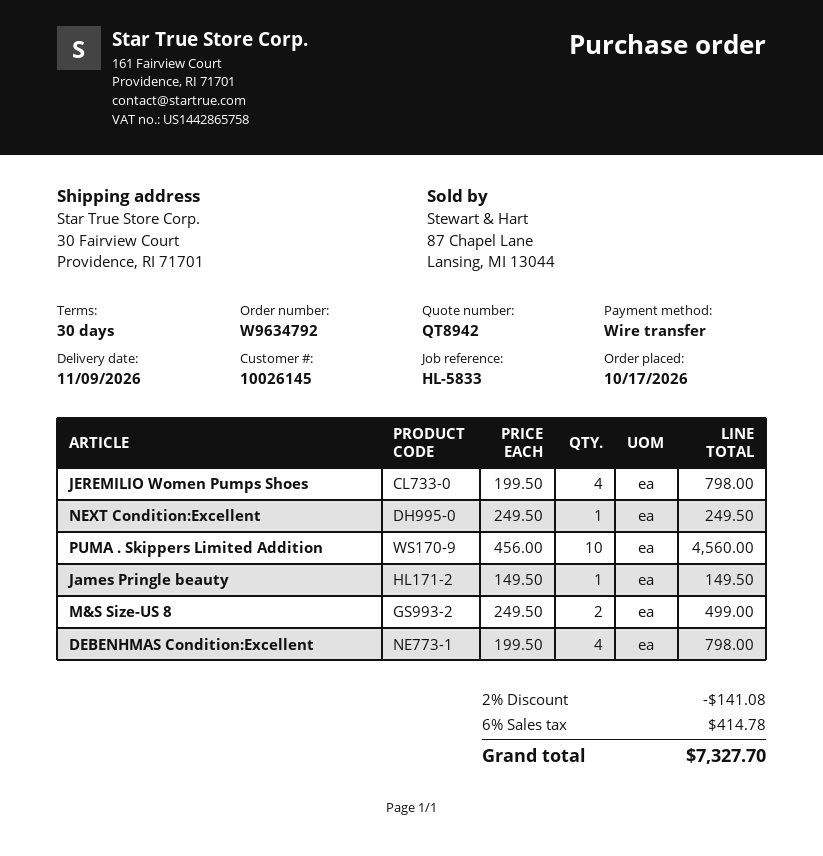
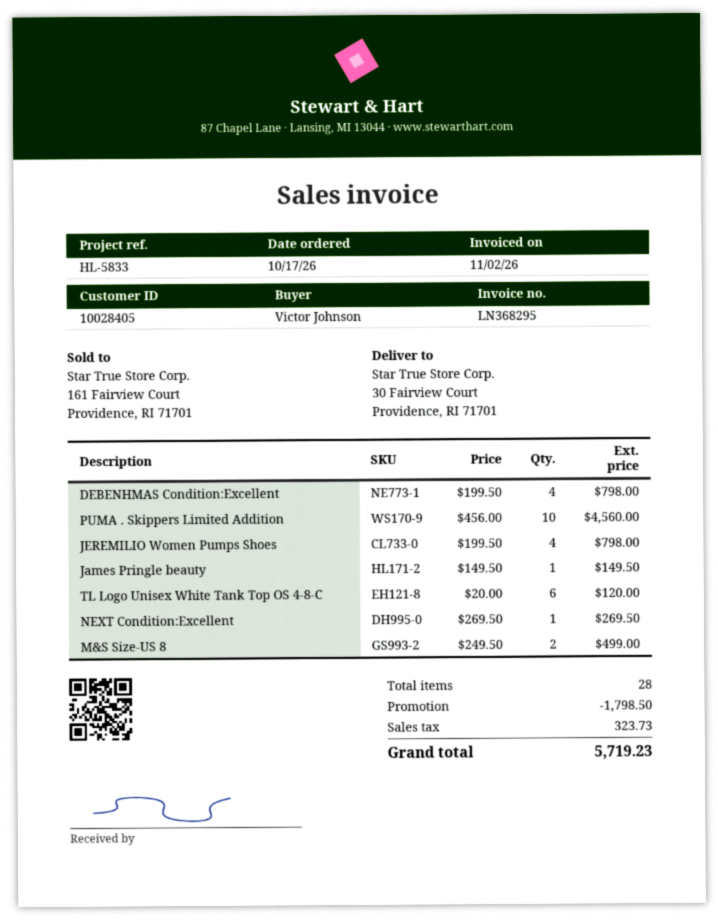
customer number: 10026145 -> 10028405
NEXT Condition:Excellent: 1 x 249.50 = 249.50 -> 1 x 269.50 = 269.50
TL Logo Unisex White Tank Top OS 4-8-C: none -> 6 x 20.00 = 120.00
discount: 141.08 -> 1798.50
tax: 414.78 -> 323.73
total: 7327.70 -> 5719.23

